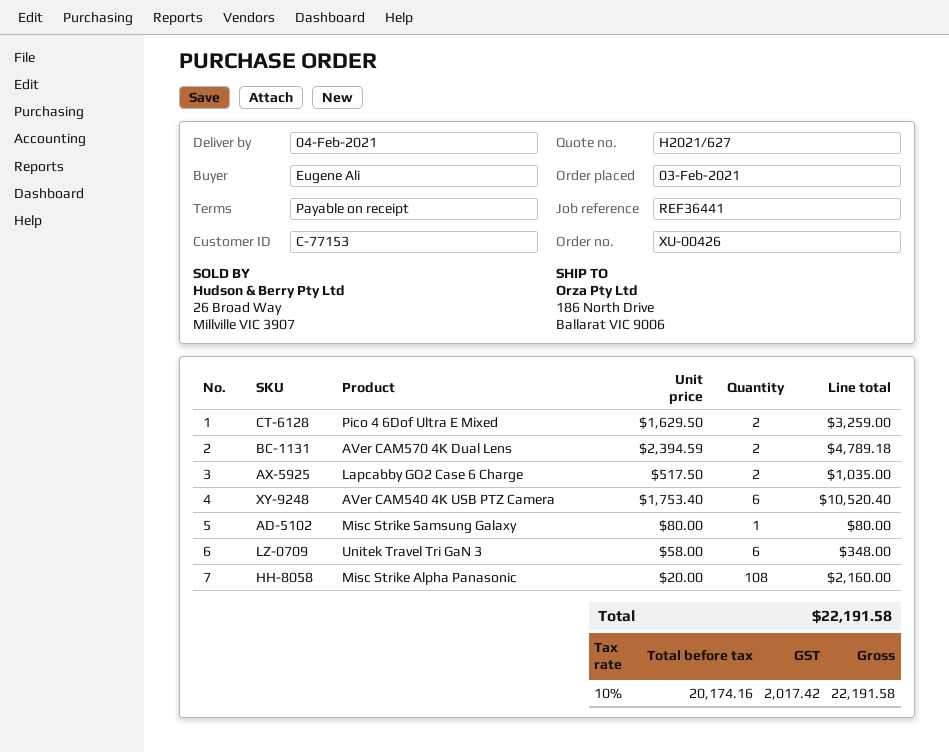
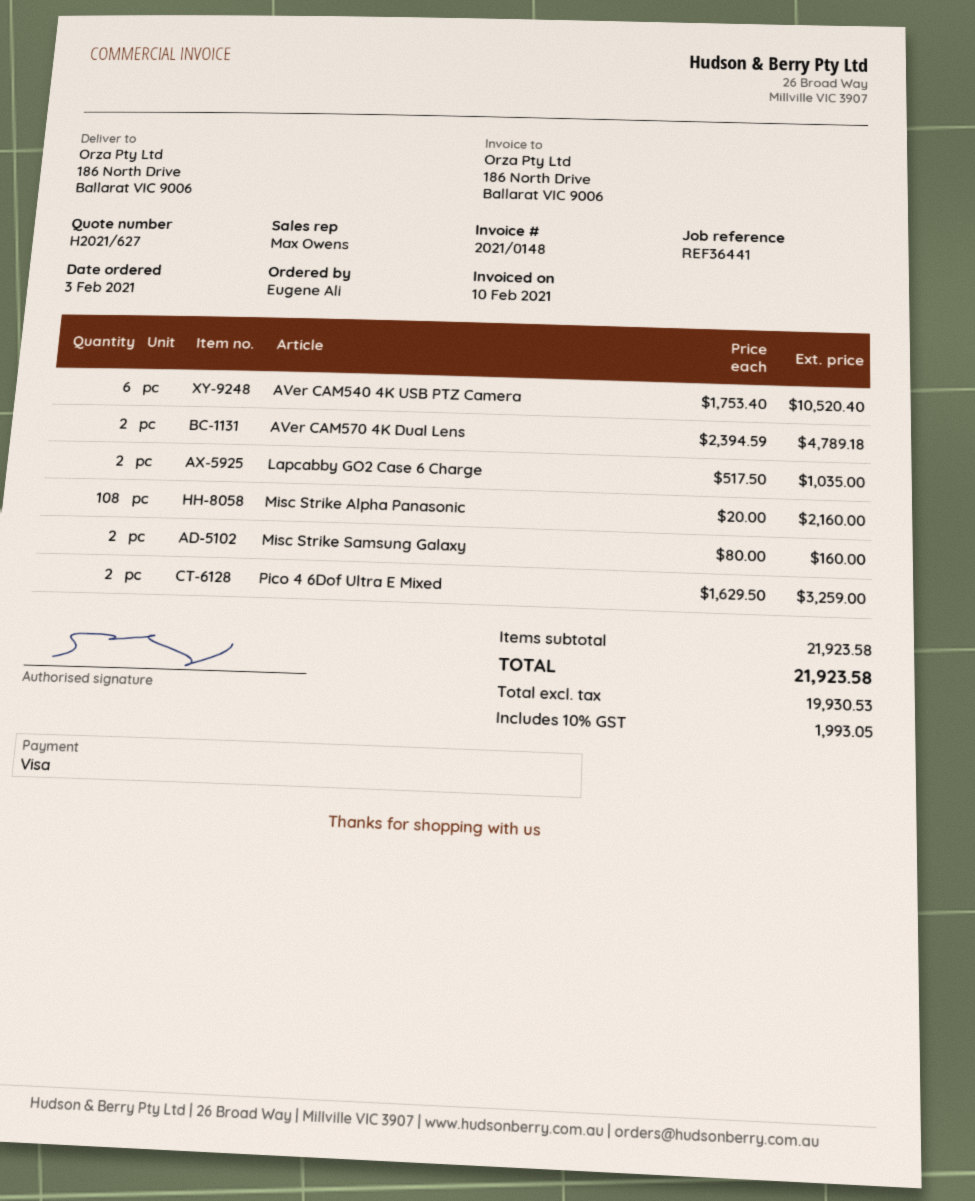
Misc Strike Samsung Galaxy: 1 x 80.00 = 80.00 -> 2 x 80.00 = 160.00
Unitek Travel Tri GaN 3: 6 x 58.00 = 348.00 -> none
net: 20174.16 -> 19930.53
tax: 10% = 2017.42 -> 10% = 1993.05
total: 22191.58 -> 21923.58

